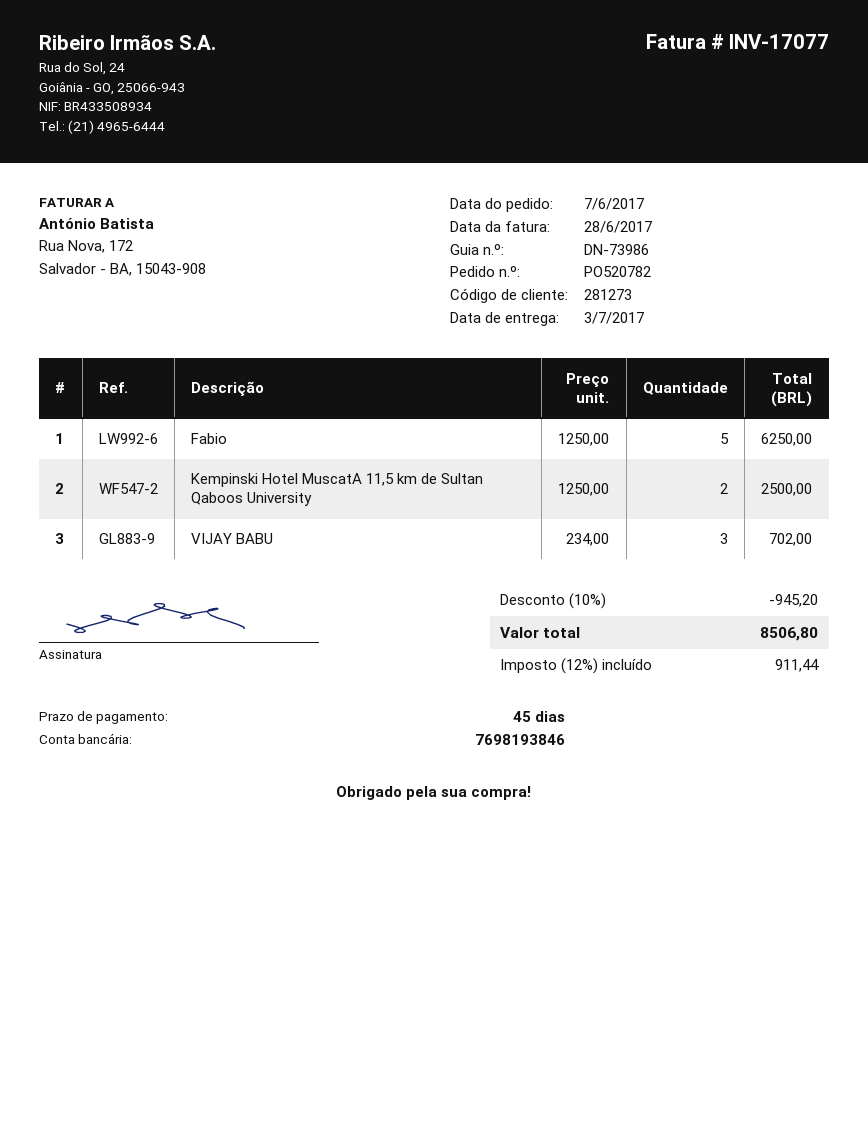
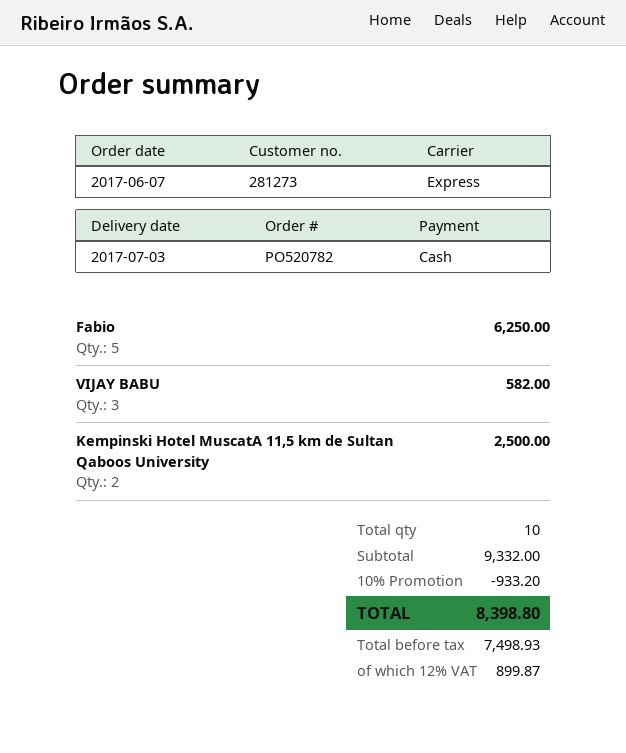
VIJAY BABU: 3 for 702.00 -> 3 for 582.00
discount: 10% = 945.20 -> 10% = 933.20
tax: 12% = 911.44 -> 12% = 899.87
total: 8506.80 -> 8398.80

